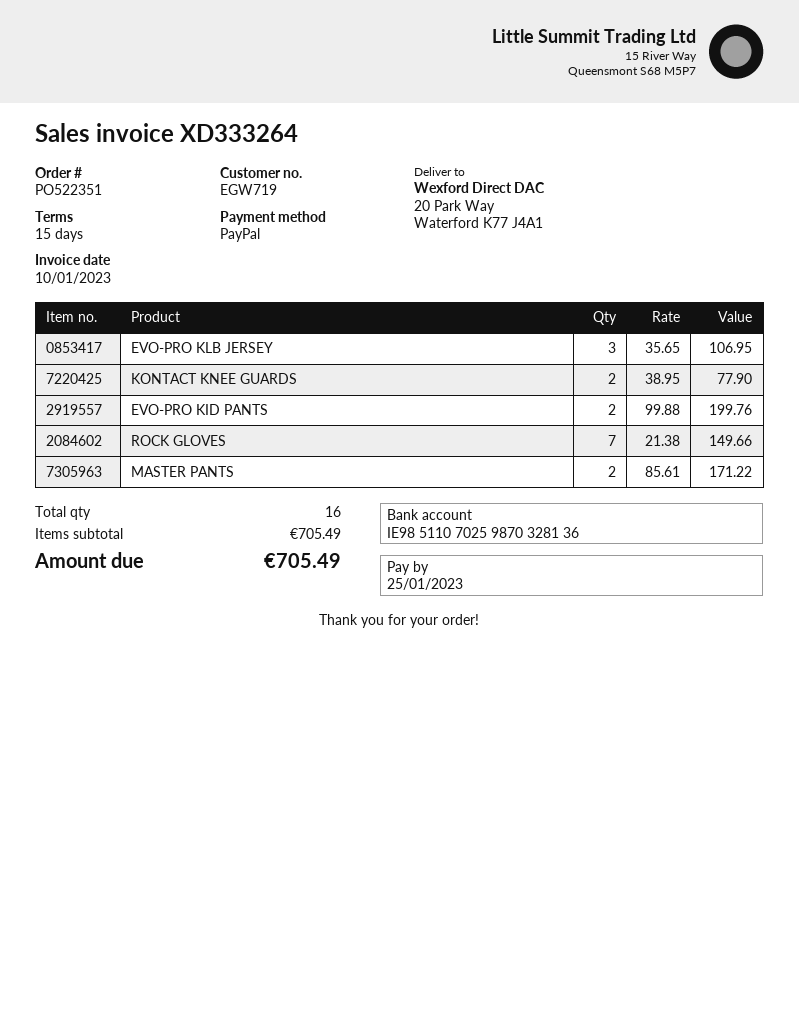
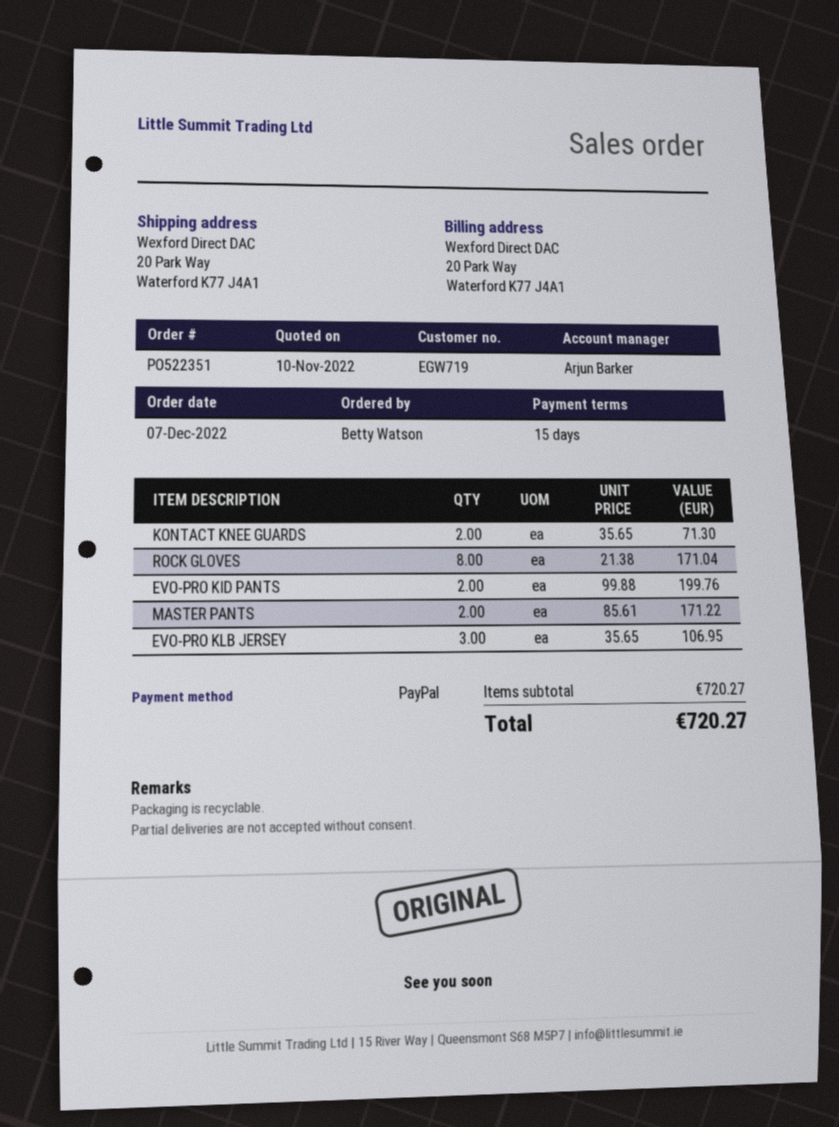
KONTACT KNEE GUARDS: 2 x 38.95 = 77.90 -> 2 x 35.65 = 71.30
ROCK GLOVES: 7 x 21.38 = 149.66 -> 8 x 21.38 = 171.04
subtotal: 705.49 -> 720.27
total: 705.49 -> 720.27

